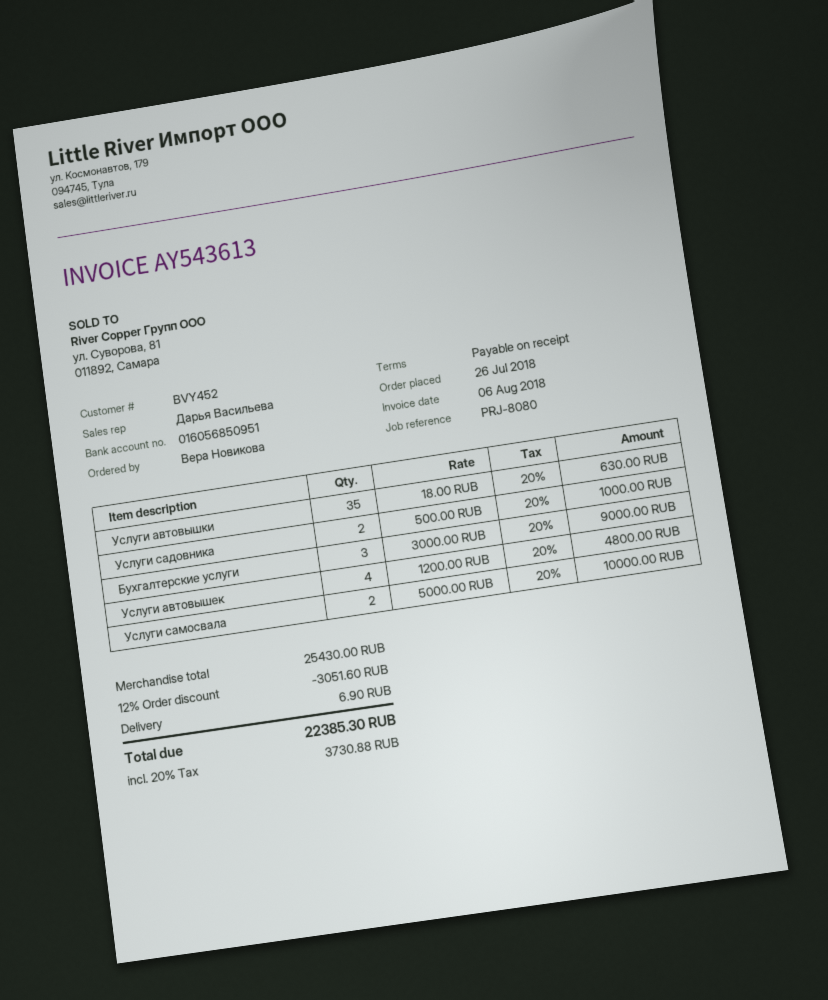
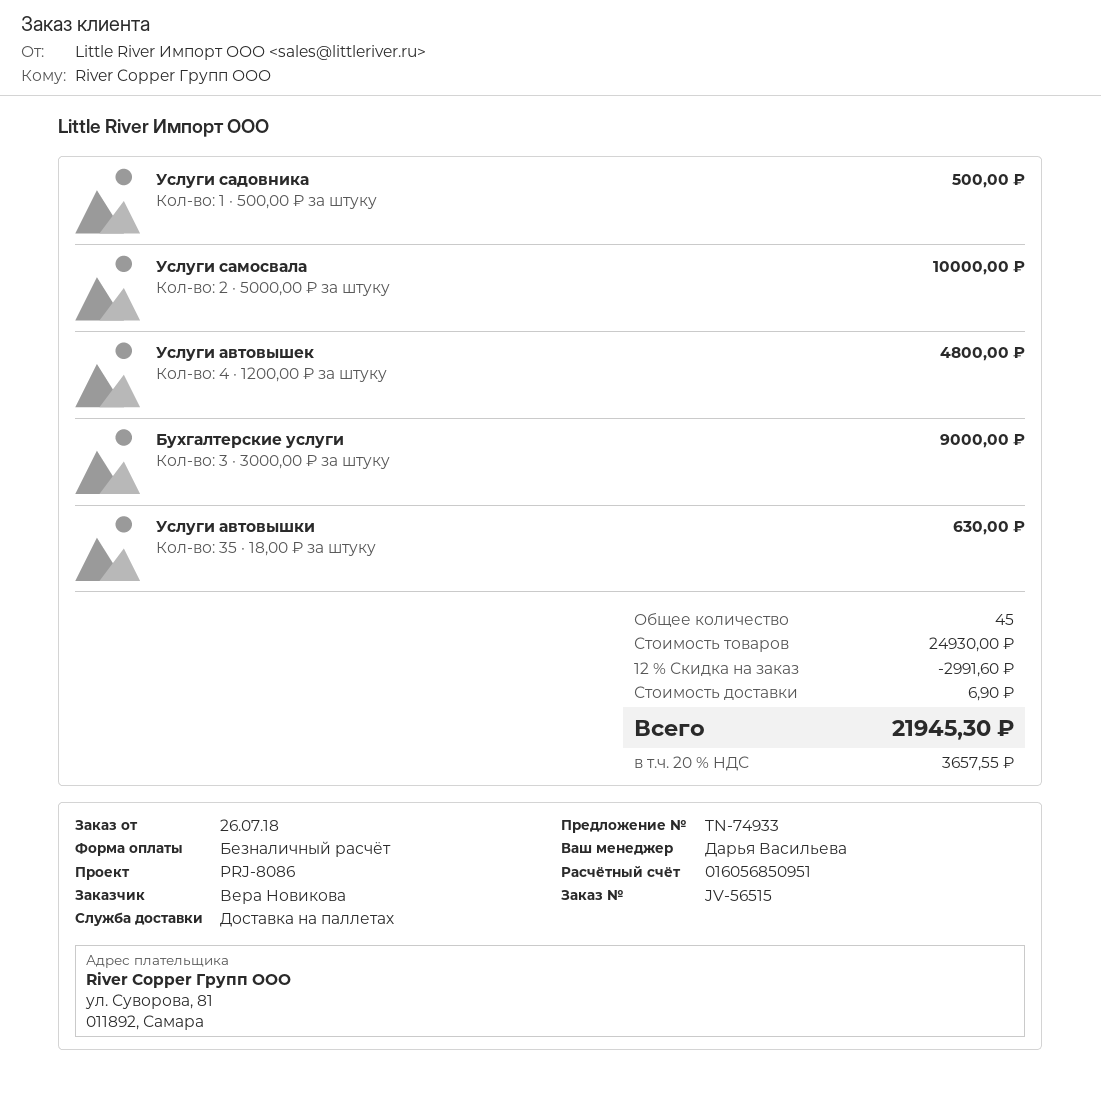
reference: PRJ-8080 -> PRJ-8086
Услуги садовника: 2 x 500.00 = 1000.00 -> 1 x 500.00 = 500.00
subtotal: 25430.00 -> 24930.00
discount: 12% = 3051.60 -> 12% = 2991.60
tax: 20% = 3730.88 -> 20% = 3657.55
total: 22385.30 -> 21945.30

